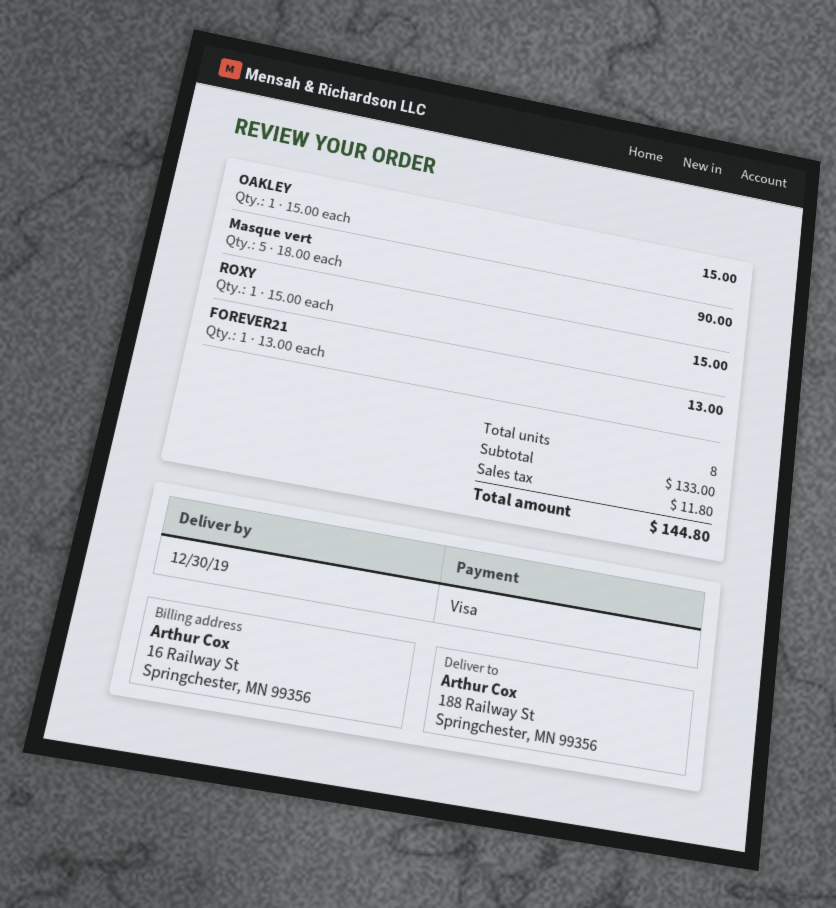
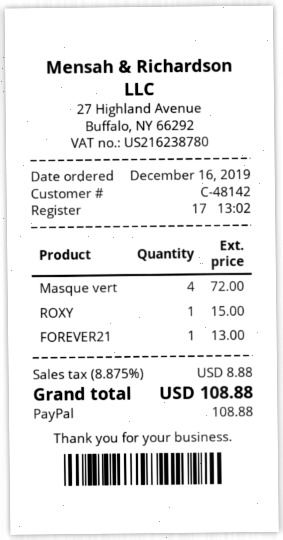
payment method: Visa -> PayPal
OAKLEY: 1 for 15.00 -> none
Masque vert: 5 for 90.00 -> 4 for 72.00
tax: 11.80 -> 8.88
total: 144.80 -> 108.88

